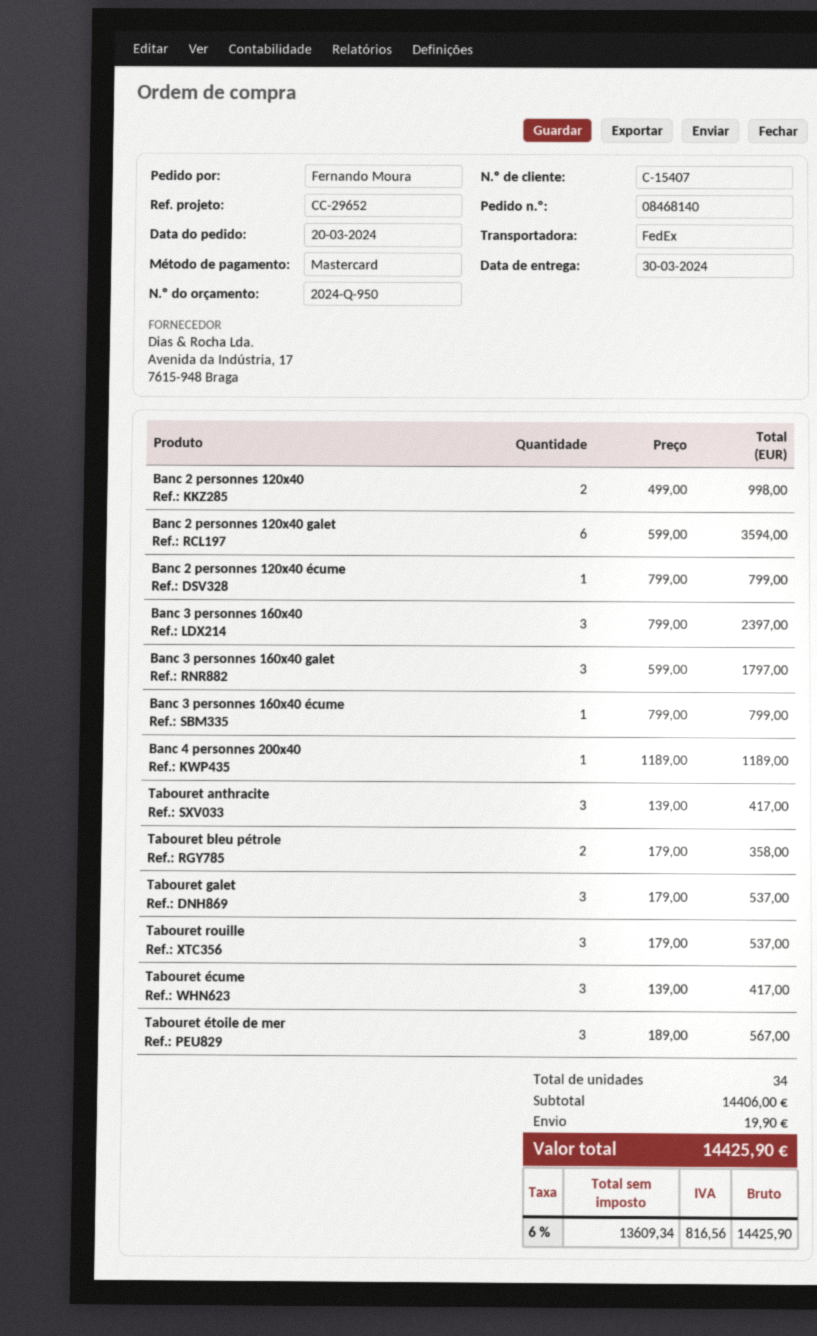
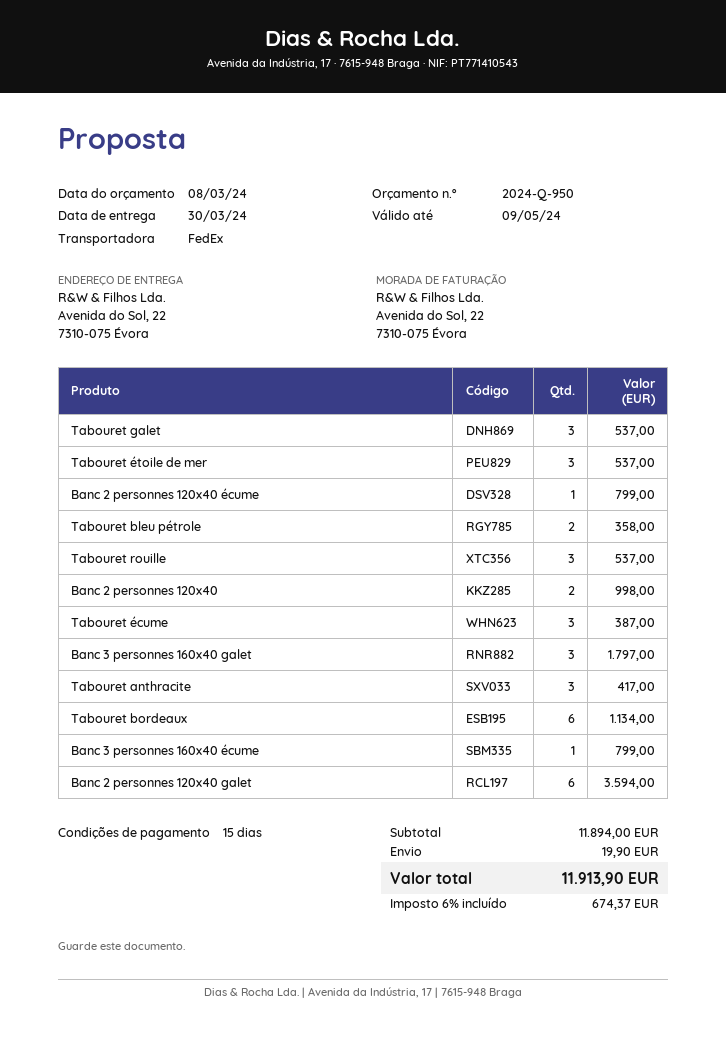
Banc 3 personnes 160x40: 3 for 2397.00 -> none
Banc 4 personnes 200x40: 1 for 1189.00 -> none
Tabouret écume: 3 for 417.00 -> 3 for 387.00
Tabouret étoile de mer: 3 for 567.00 -> 3 for 537.00
Tabouret bordeaux: none -> 6 for 1134.00
subtotal: 14406.00 -> 11894.00
tax: 6% = 816.56 -> 6% = 674.37
total: 14425.90 -> 11913.90

